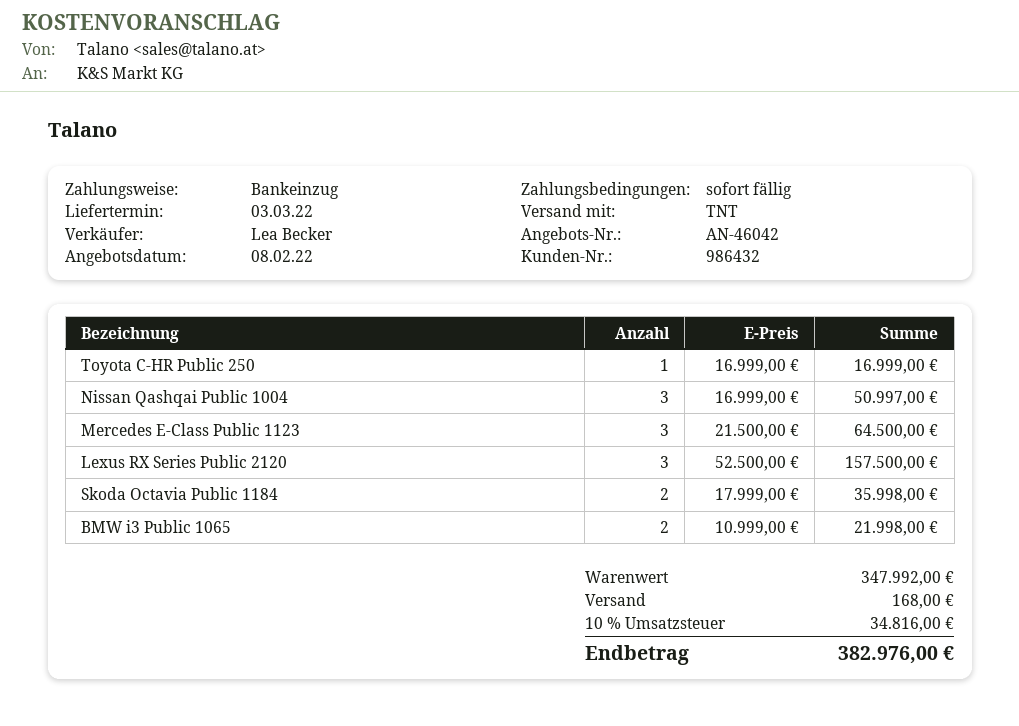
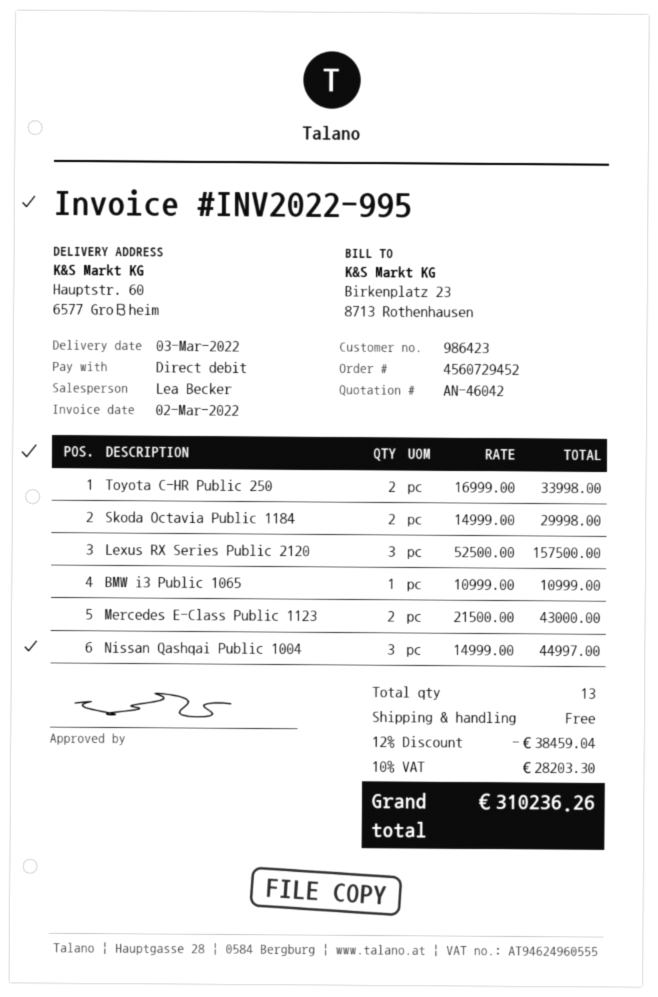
customer number: 986432 -> 986423
Toyota C-HR Public 250: 1 x 16999.00 = 16999.00 -> 2 x 16999.00 = 33998.00
Nissan Qashqai Public 1004: 3 x 16999.00 = 50997.00 -> 3 x 14999.00 = 44997.00
Mercedes E-Class Public 1123: 3 x 21500.00 = 64500.00 -> 2 x 21500.00 = 43000.00
Skoda Octavia Public 1184: 2 x 17999.00 = 35998.00 -> 2 x 14999.00 = 29998.00
BMW i3 Public 1065: 2 x 10999.00 = 21998.00 -> 1 x 10999.00 = 10999.00
discount: none -> 12% = 38459.04
shipping: 168.00 -> 0.00
tax: 10% = 34816.00 -> 10% = 28203.30
total: 382976.00 -> 310236.26

